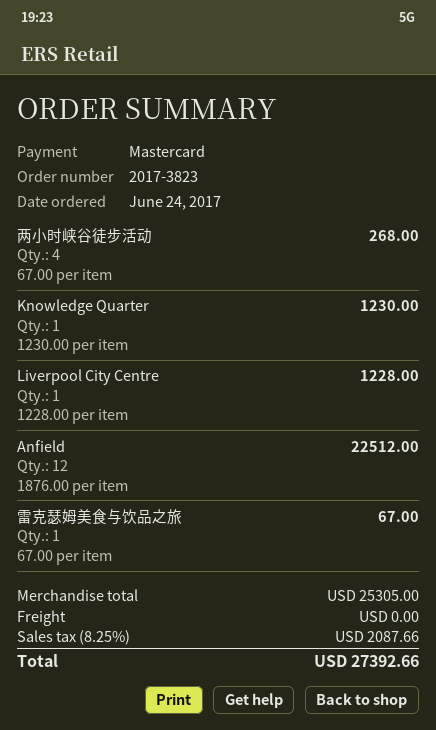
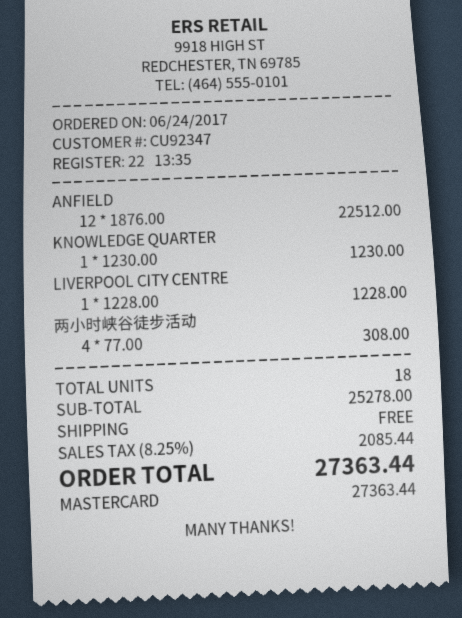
两小时峡谷徒步活动: 4 x 67.00 = 268.00 -> 4 x 77.00 = 308.00
雷克瑟姆美食与饮品之旅: 1 x 67.00 = 67.00 -> none
subtotal: 25305.00 -> 25278.00
tax: 8.25% = 2087.66 -> 8.25% = 2085.44
total: 27392.66 -> 27363.44

